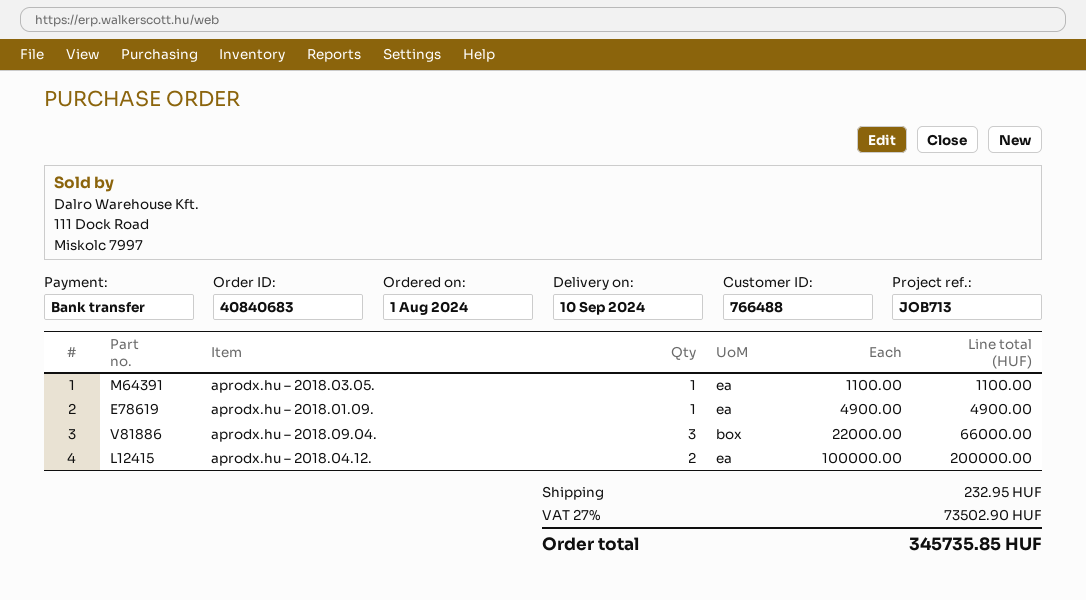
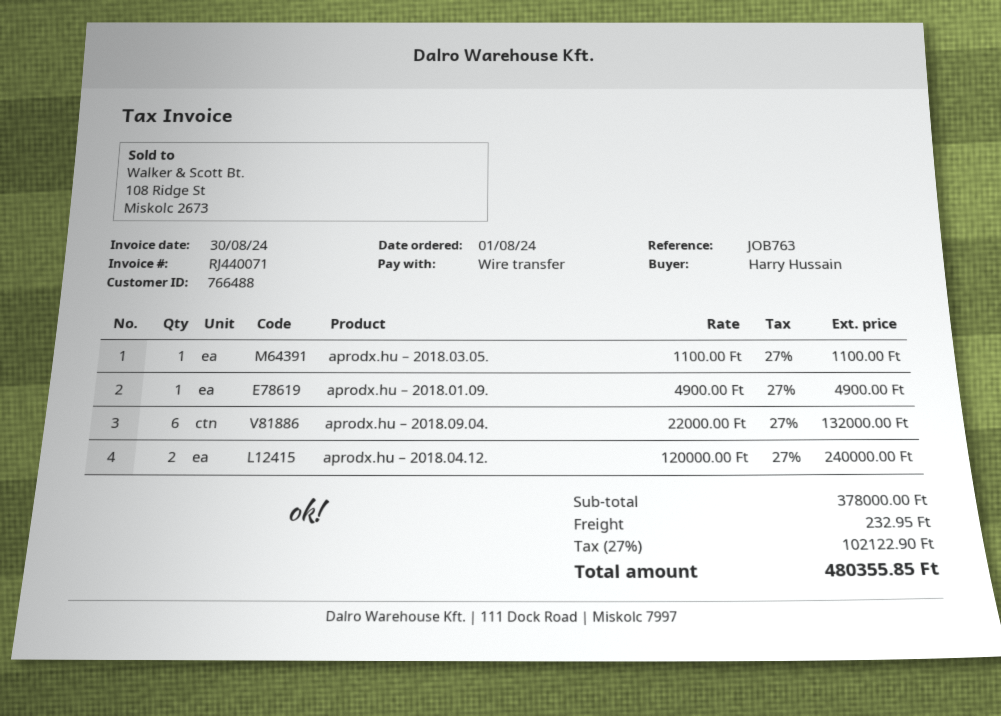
reference: JOB713 -> JOB763
aprodx.hu – 2018.09.04.: 3 x 22000.00 = 66000.00 -> 6 x 22000.00 = 132000.00
aprodx.hu – 2018.04.12.: 2 x 100000.00 = 200000.00 -> 2 x 120000.00 = 240000.00
tax: 27% = 73502.90 -> 27% = 102122.90
total: 345735.85 -> 480355.85

